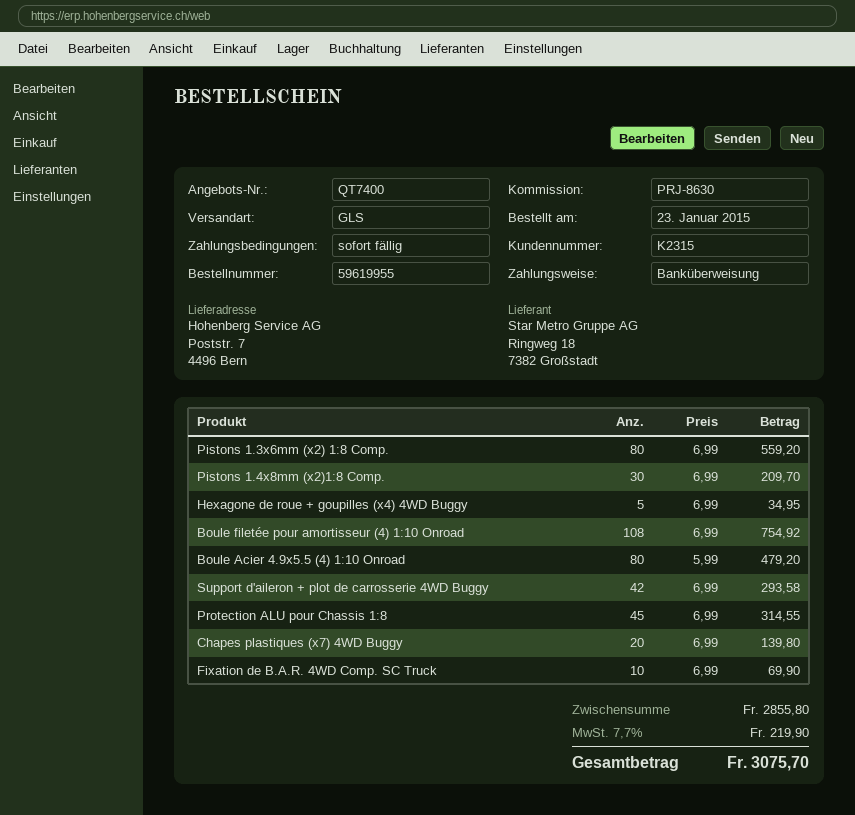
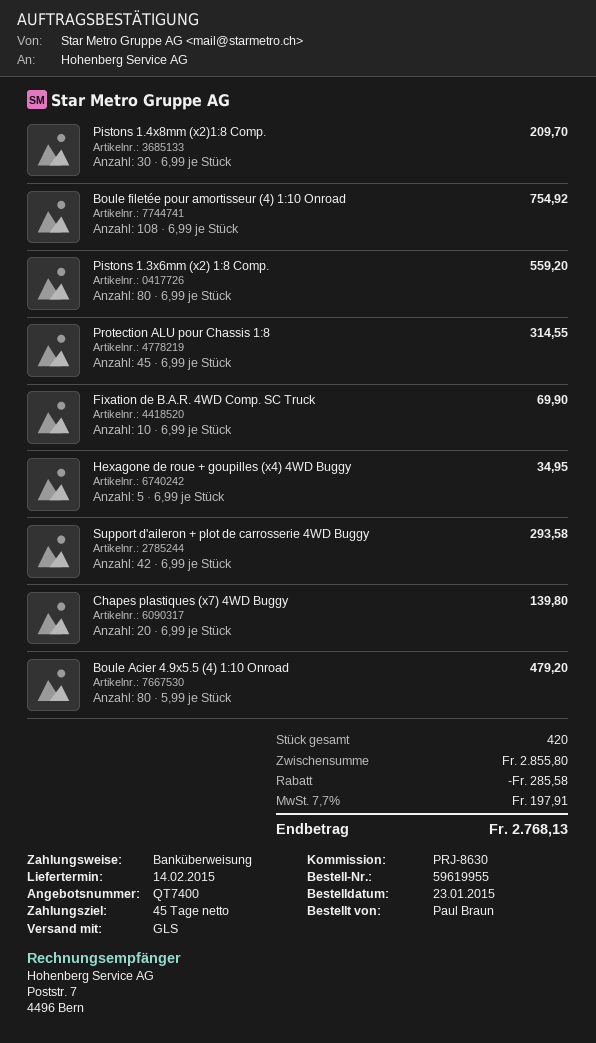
payment terms: on receipt -> 45 days
discount: none -> 285.58
tax: 7.7% = 219.90 -> 7.7% = 197.91
total: 3075.70 -> 2768.13

